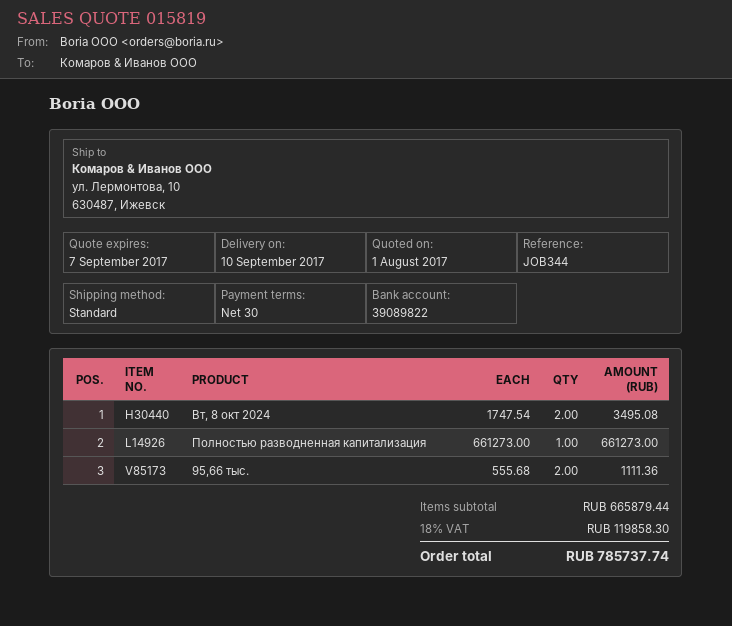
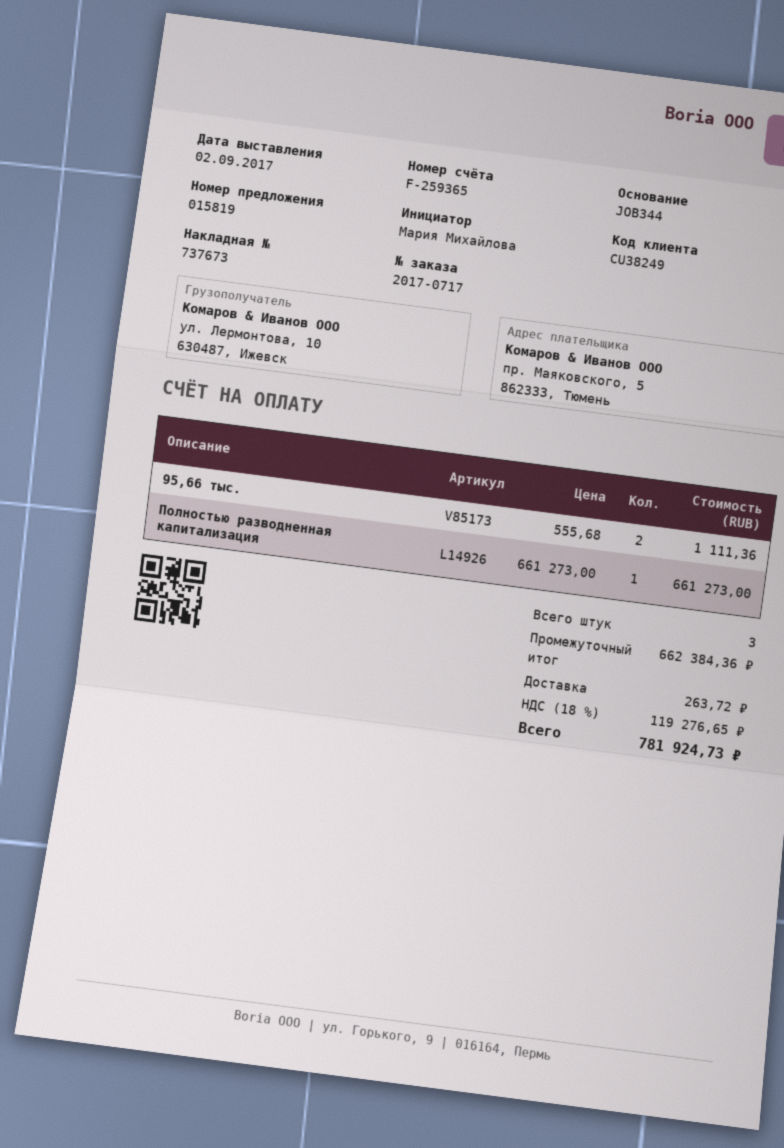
Вт, 8 окт 2024: 2 x 1747.54 = 3495.08 -> none
subtotal: 665879.44 -> 662384.36
shipping: none -> 263.72
tax: 18% = 119858.30 -> 18% = 119276.65
total: 785737.74 -> 781924.73

